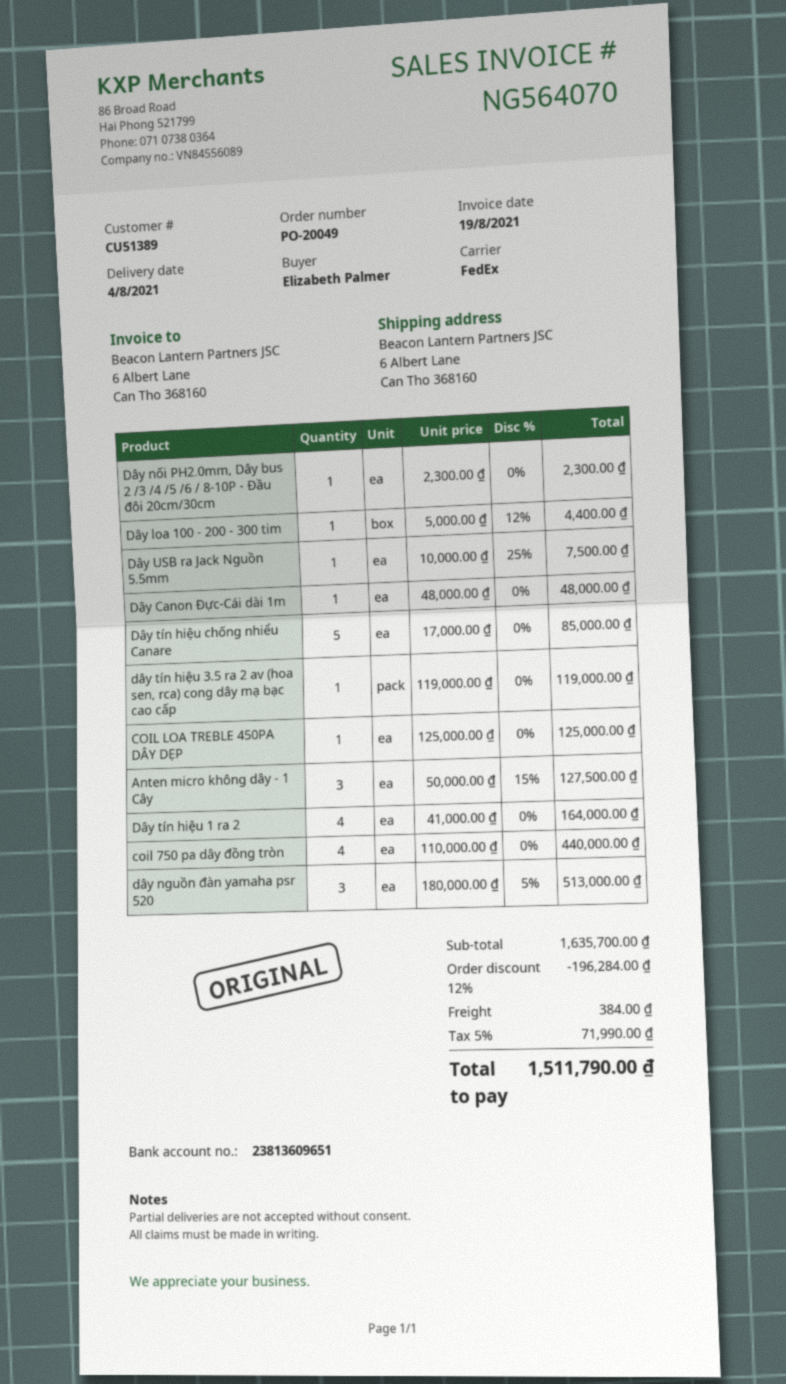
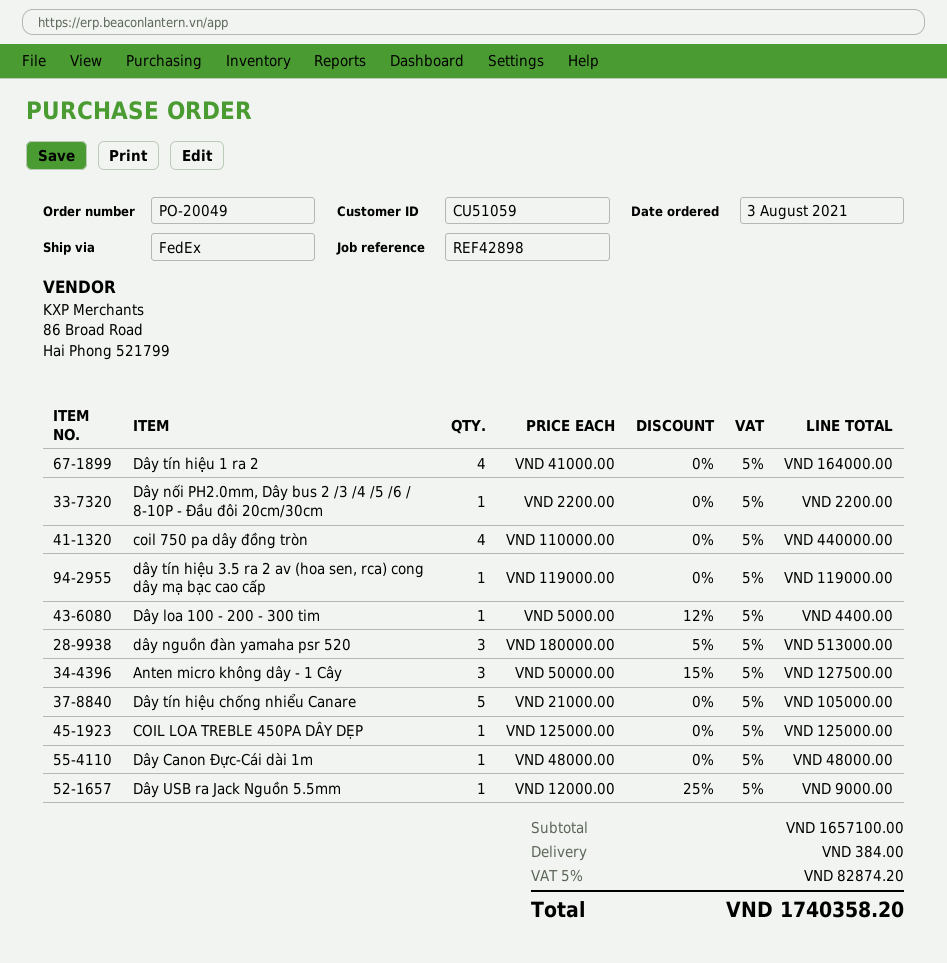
customer number: CU51389 -> CU51059
Dây nối PH2.0mm, Dây bus 2 /3 /4 /5 /6 / 8-10P - Đầu đôi 20cm/30cm: 1 x 2300.00 = 2300.00 -> 1 x 2200.00 = 2200.00
Dây USB ra Jack Nguồn 5.5mm: 1 x 10000.00 - 25% = 7500.00 -> 1 x 12000.00 - 25% = 9000.00
Dây tín hiệu chống nhiểu Canare: 5 x 17000.00 = 85000.00 -> 5 x 21000.00 = 105000.00
subtotal: 1635700.00 -> 1657100.00
discount: 12% = 196284.00 -> none
tax: 5% = 71990.00 -> 5% = 82874.20
total: 1511790.00 -> 1740358.20

